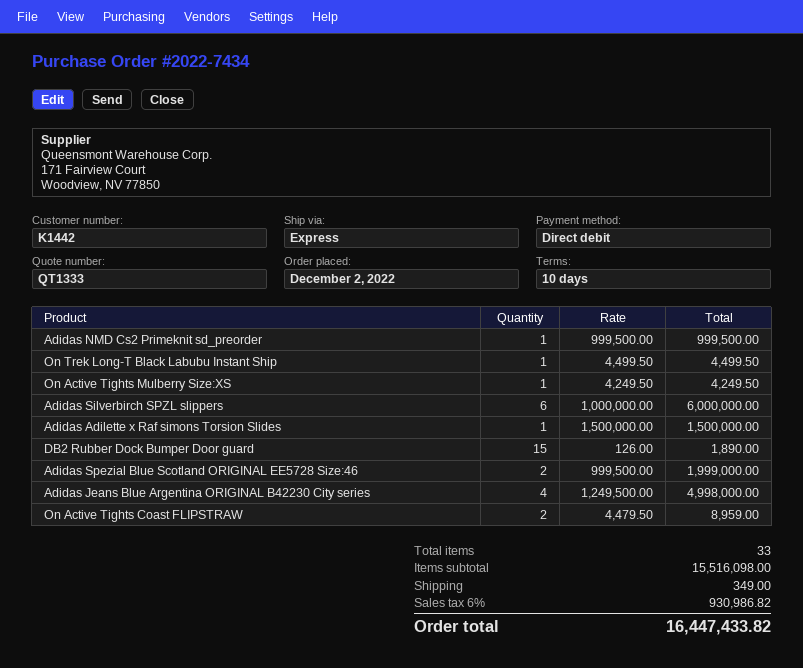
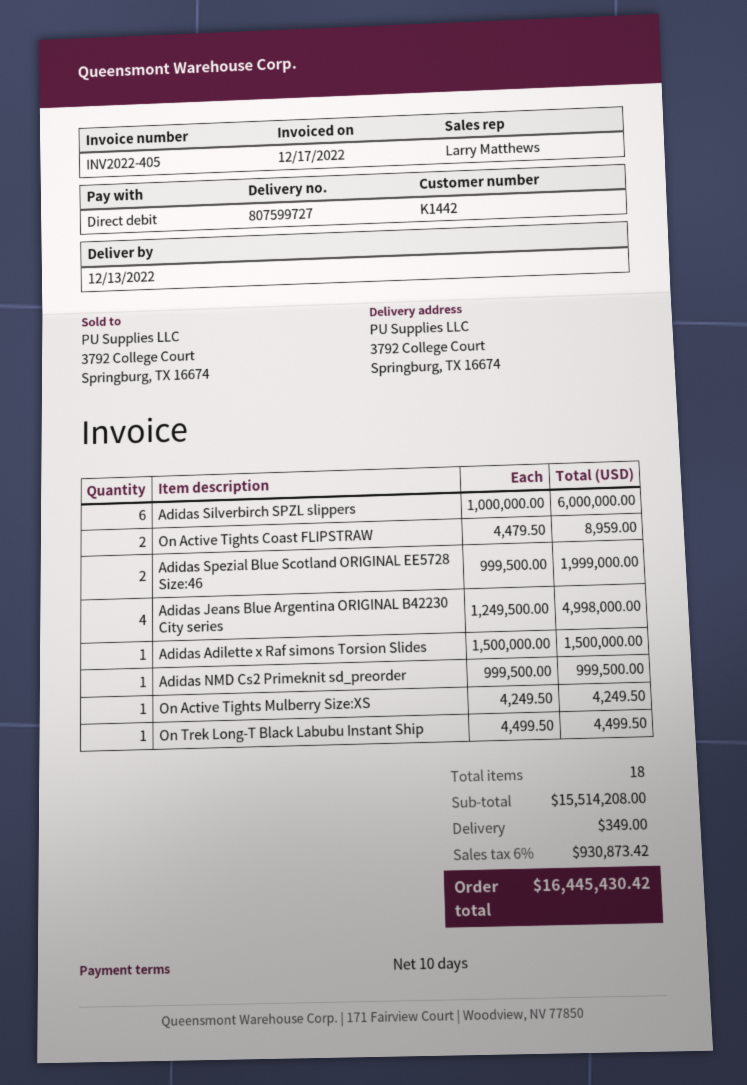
DB2 Rubber Dock Bumper Door guard: 15 x 126.00 = 1890.00 -> none
total quantity: 33 -> 18
subtotal: 15516098.00 -> 15514208.00
tax: 6% = 930986.82 -> 6% = 930873.42
total: 16447433.82 -> 16445430.42

